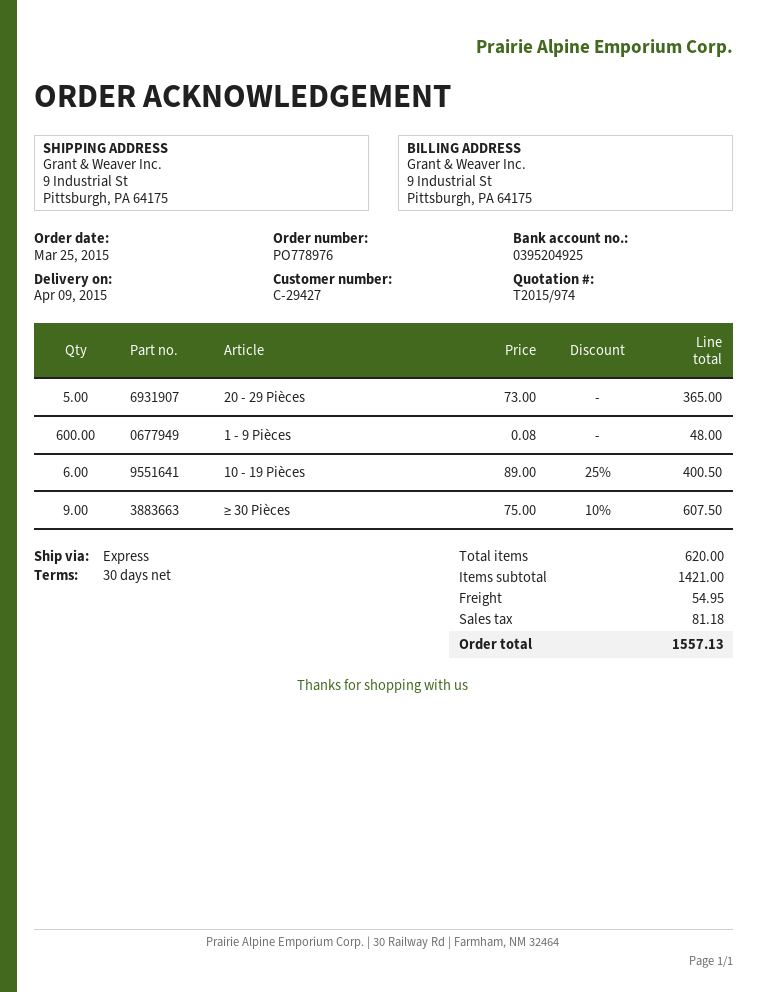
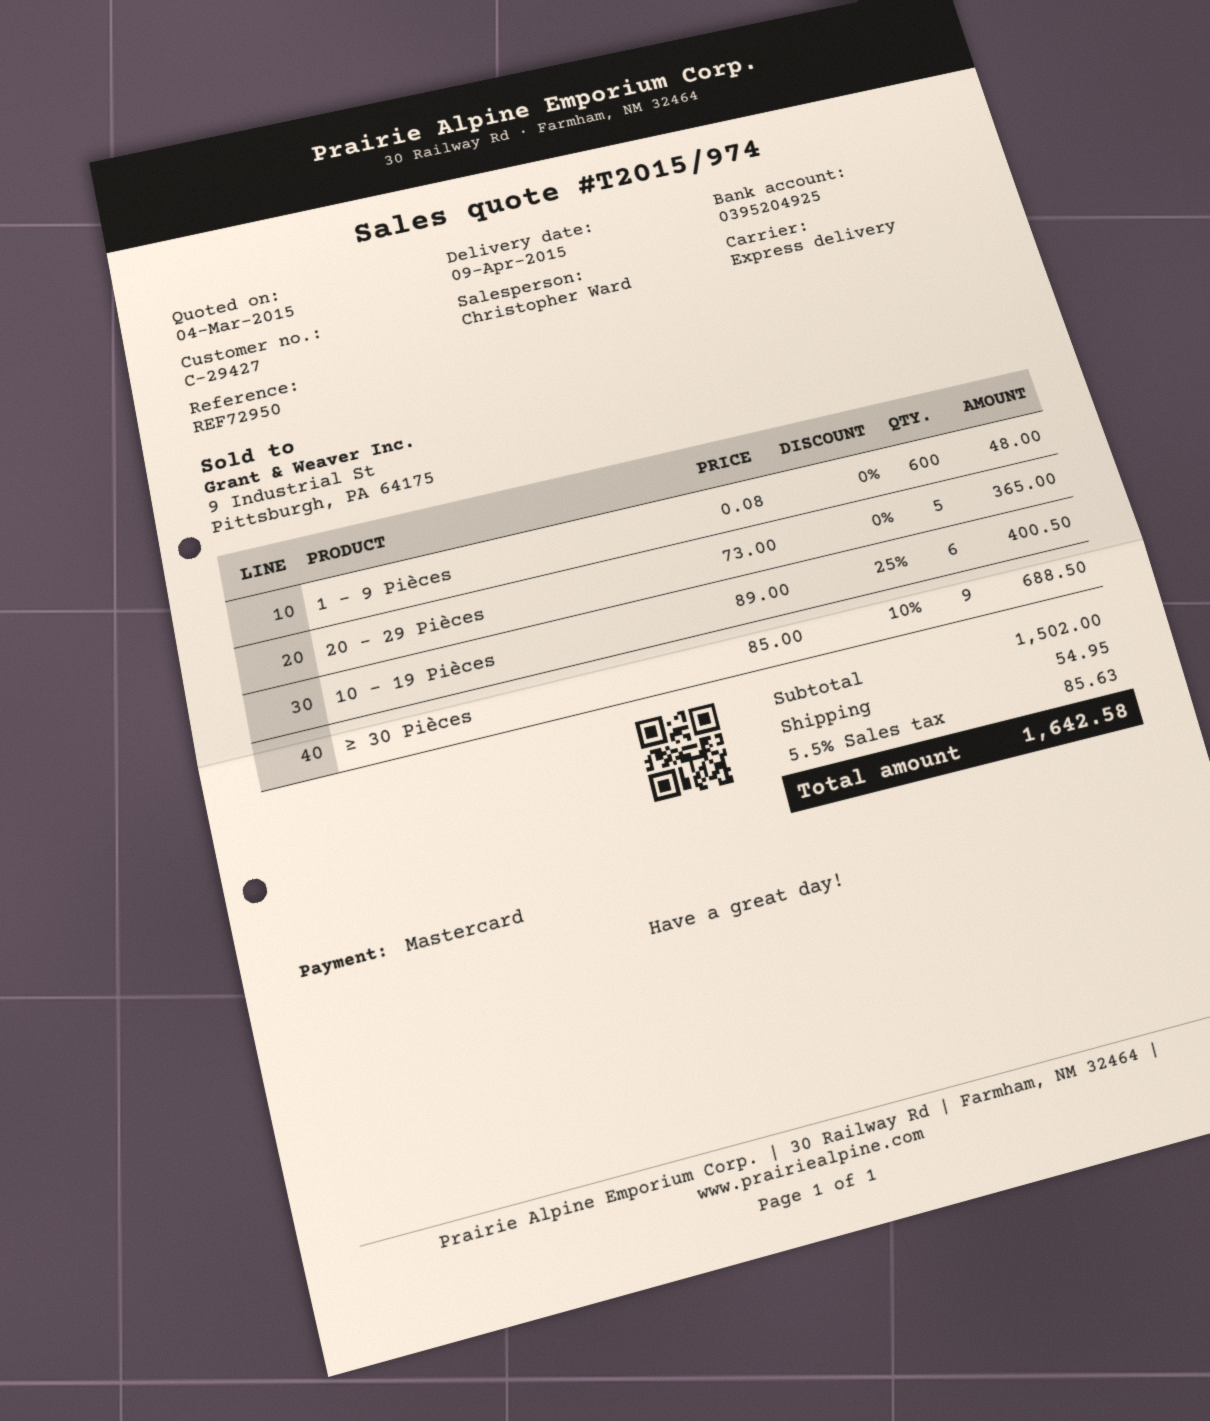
≥ 30 Pièces: 9 x 75.00 - 10% = 607.50 -> 9 x 85.00 - 10% = 688.50
subtotal: 1421.00 -> 1502.00
tax: 81.18 -> 85.63
total: 1557.13 -> 1642.58

